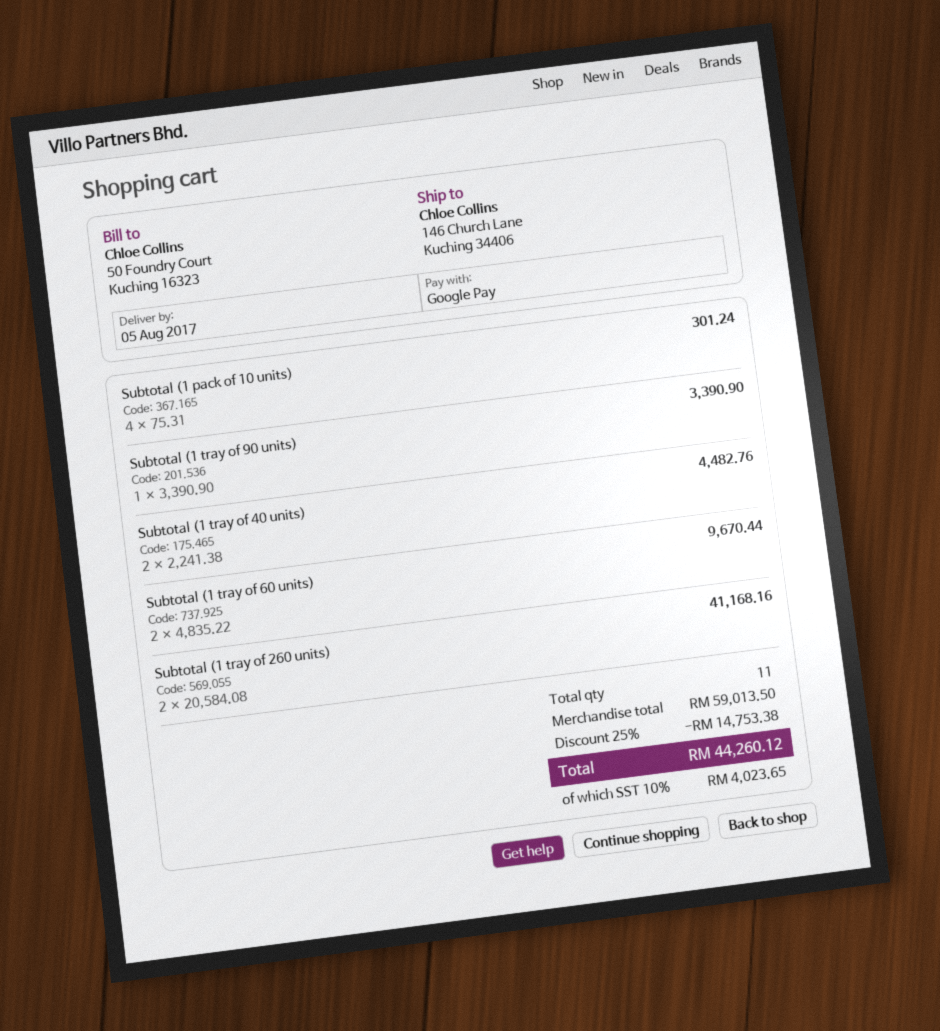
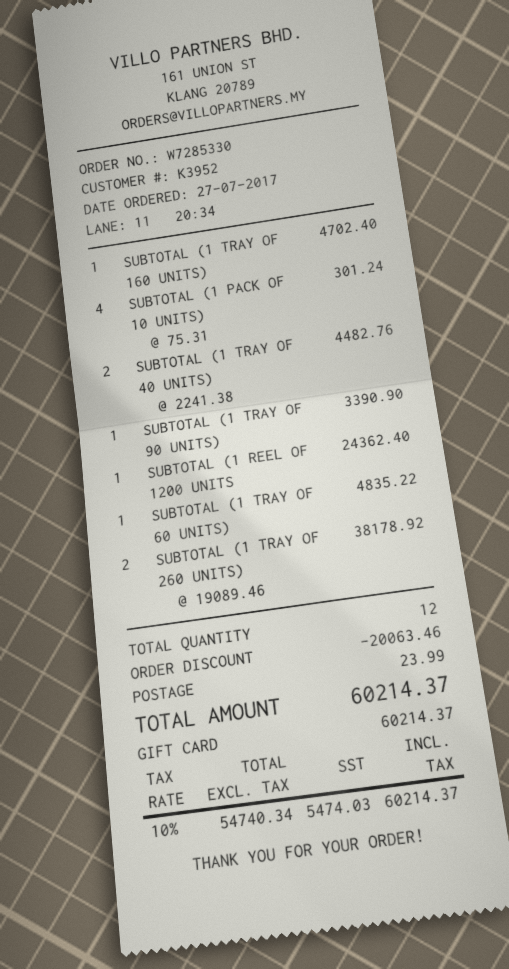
payment method: Google Pay -> gift card
Subtotal (1 tray of 60 units): 2 x 4835.22 = 9670.44 -> 1 x 4835.22 = 4835.22
Subtotal (1 tray of 260 units): 2 x 20584.08 = 41168.16 -> 2 x 19089.46 = 38178.92
SUBTOTAL (1 TRAY OF 160 UNITS): none -> 1 x 4702.40 = 4702.40
SUBTOTAL (1 REEL OF 1200 UNITS: none -> 1 x 24362.40 = 24362.40
total quantity: 11 -> 12
discount: 14753.38 -> 20063.46
shipping: none -> 23.99
tax: 10% = 4023.65 -> 10% = 5474.03
total: 44260.12 -> 60214.37

